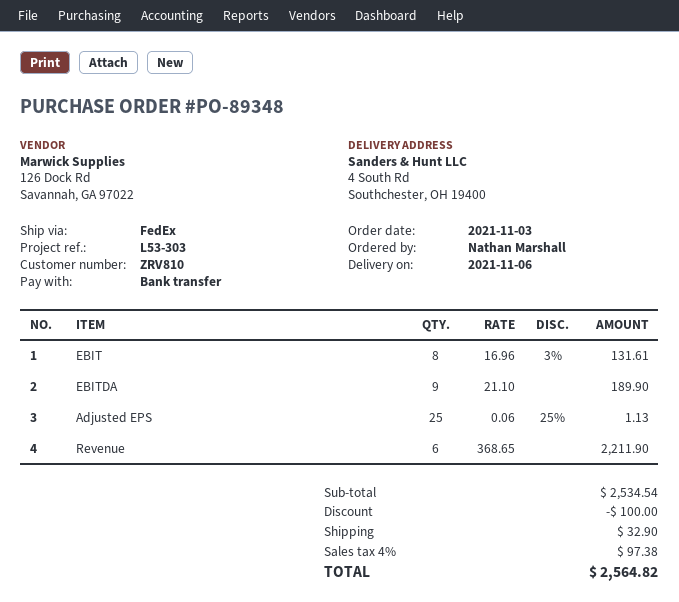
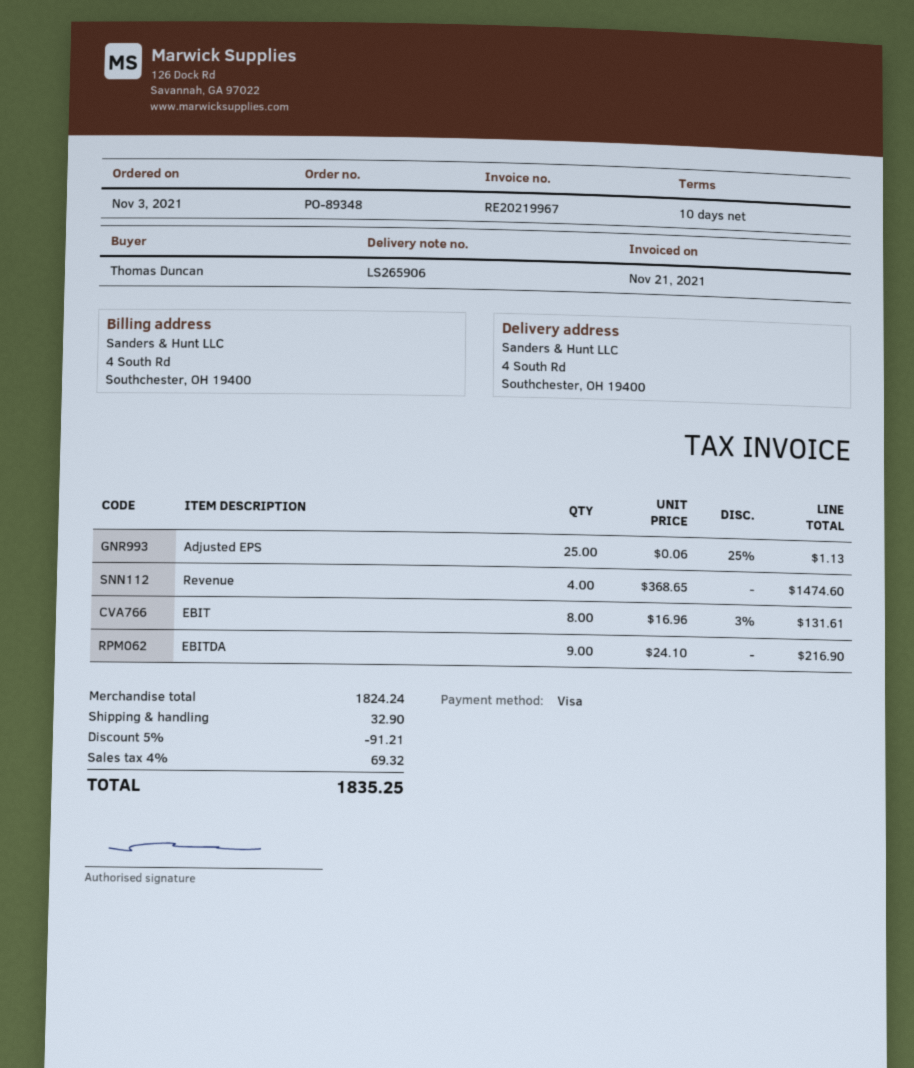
ordered by: Nathan Marshall -> Thomas Duncan
payment method: bank transfer -> Visa
EBITDA: 9 x 21.10 = 189.90 -> 9 x 24.10 = 216.90
Revenue: 6 x 368.65 = 2211.90 -> 4 x 368.65 = 1474.60
subtotal: 2534.54 -> 1824.24
discount: 100.00 -> 91.21
tax: 4% = 97.38 -> 4% = 69.32
total: 2564.82 -> 1835.25

